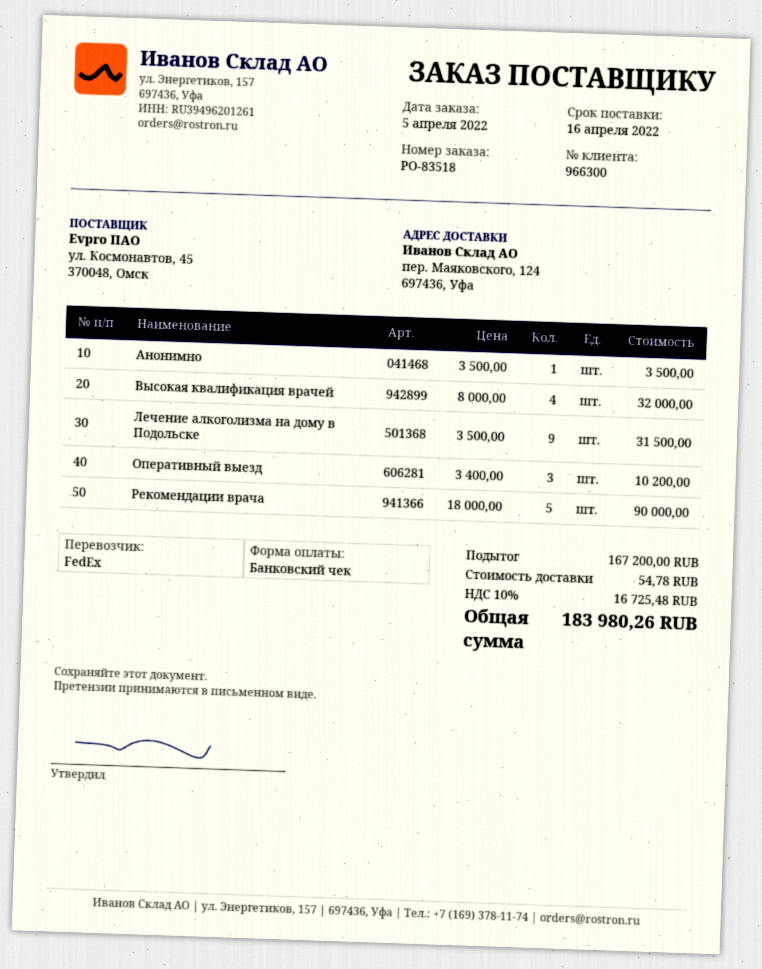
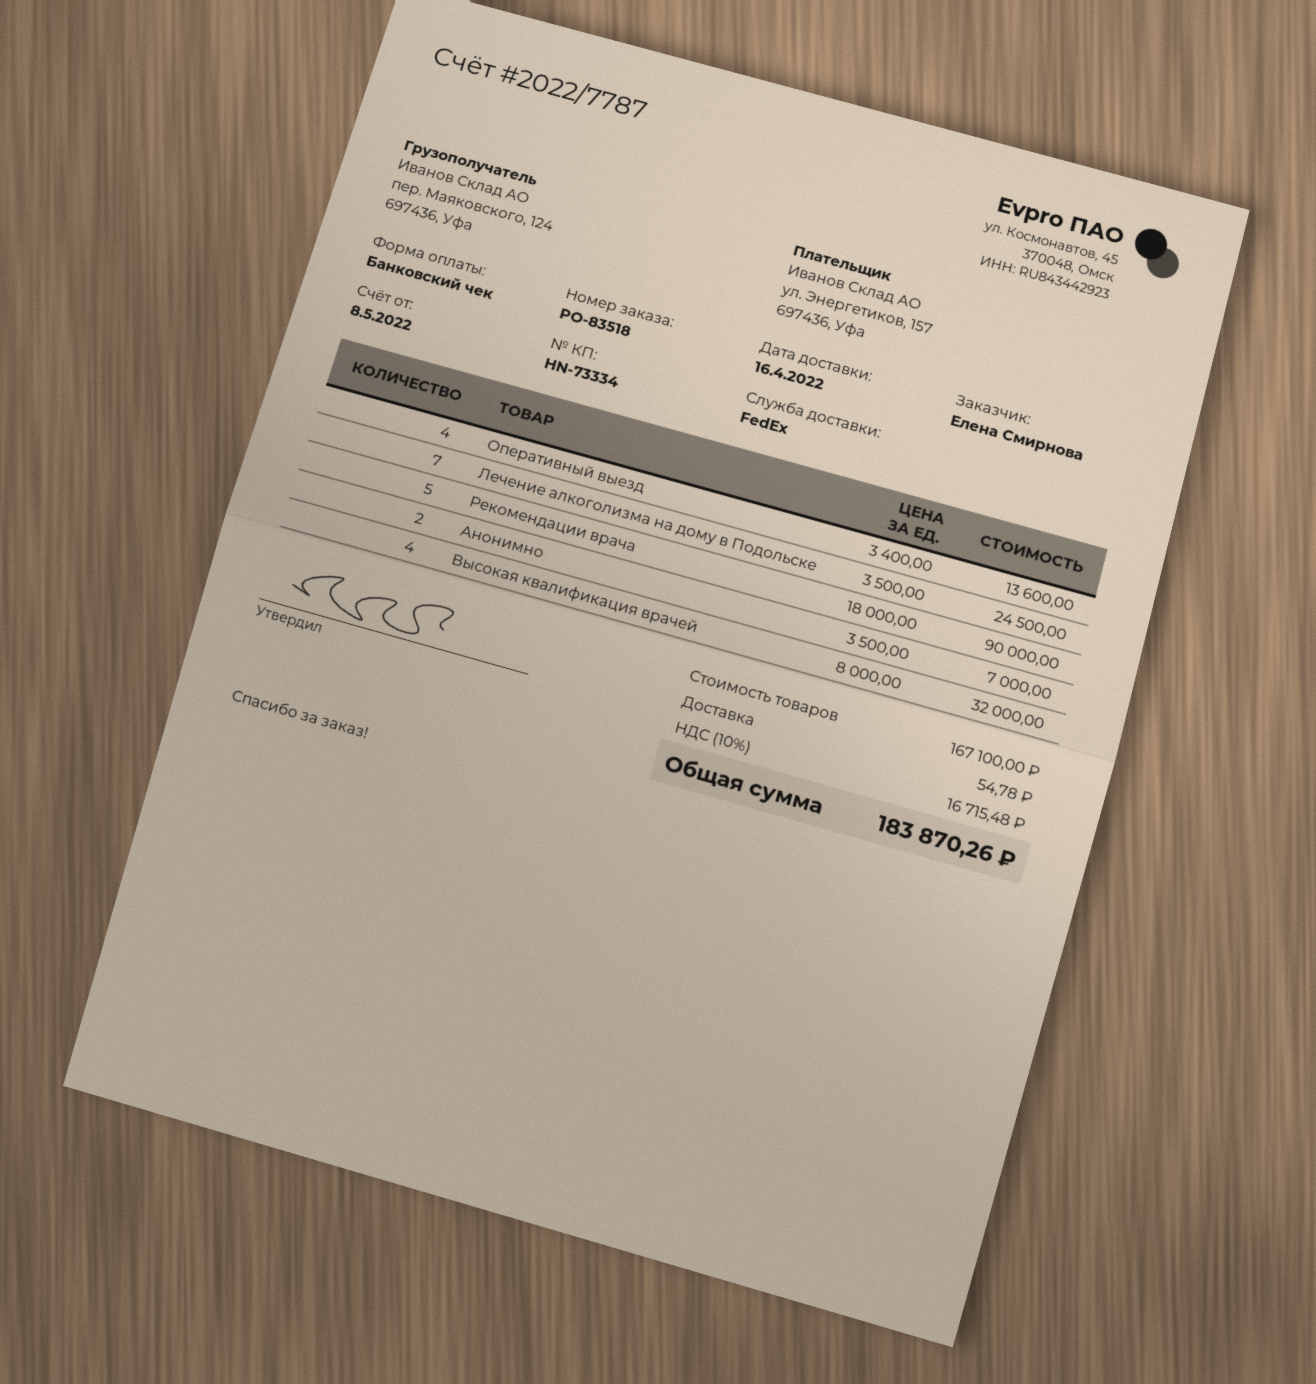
Анонимно: 1 x 3500.00 = 3500.00 -> 2 x 3500.00 = 7000.00
Лечение алкоголизма на дому в Подольске: 9 x 3500.00 = 31500.00 -> 7 x 3500.00 = 24500.00
Оперативный выезд: 3 x 3400.00 = 10200.00 -> 4 x 3400.00 = 13600.00
subtotal: 167200.00 -> 167100.00
tax: 10% = 16725.48 -> 10% = 16715.48
total: 183980.26 -> 183870.26

